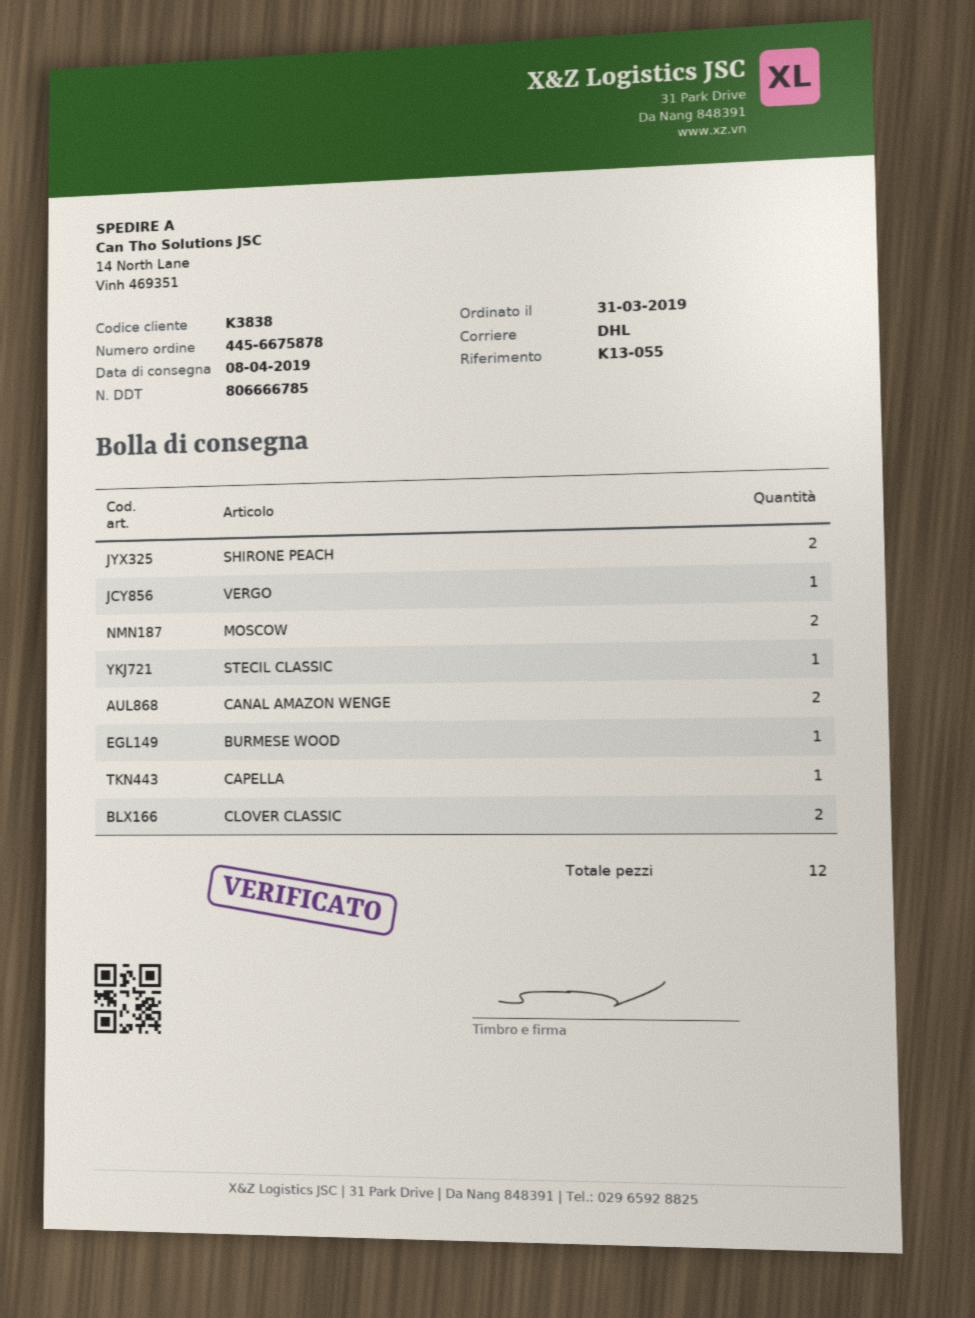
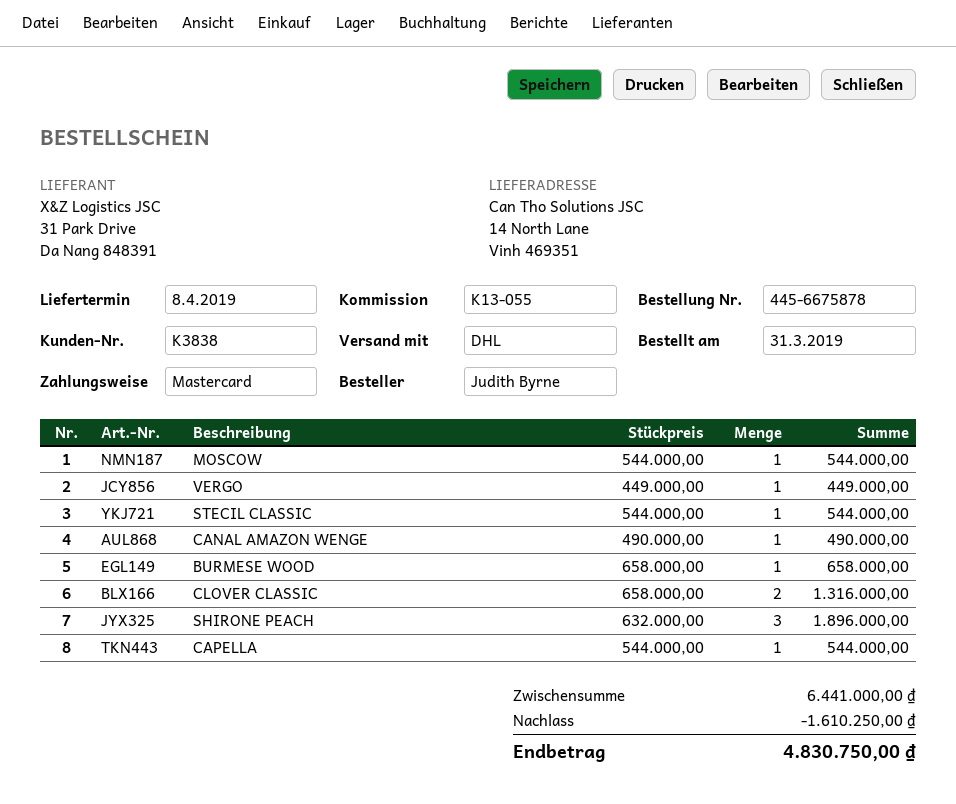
SHIRONE PEACH: 2 -> 3
MOSCOW: 2 -> 1
CANAL AMAZON WENGE: 2 -> 1

